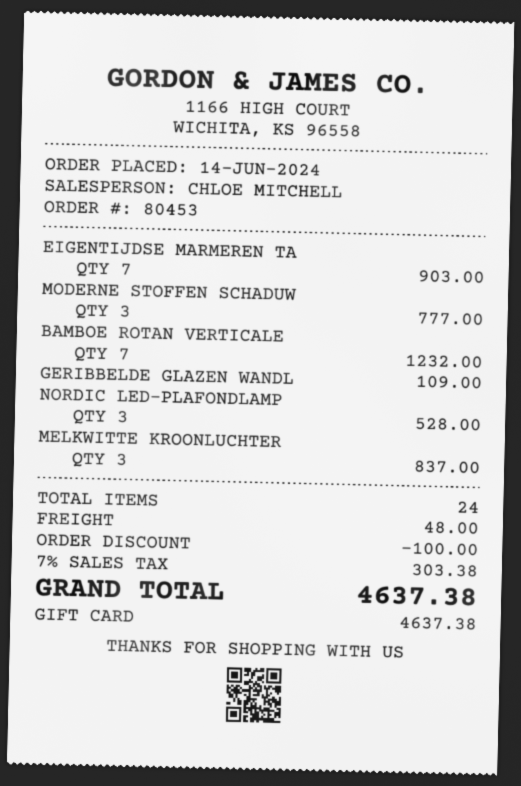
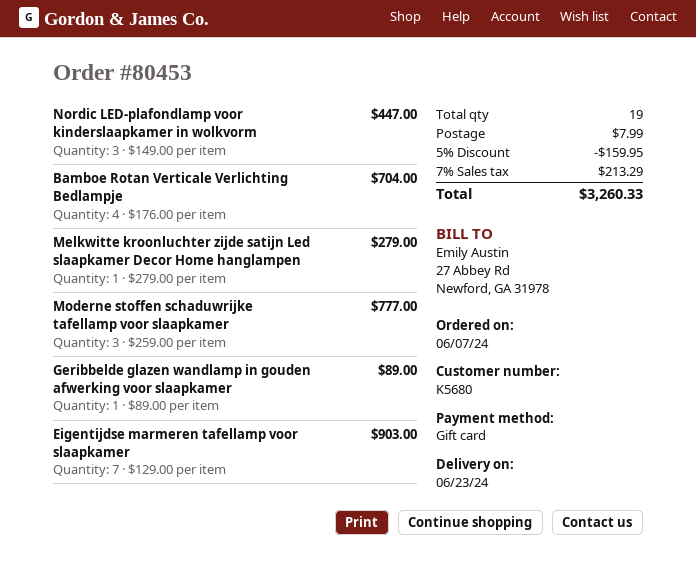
order date: 2024-06-14 -> 2024-06-07
BAMBOE ROTAN VERTICALE: 7 for 1232.00 -> 4 for 704.00
GERIBBELDE GLAZEN WANDL: 1 for 109.00 -> 1 for 89.00
NORDIC LED-PLAFONDLAMP: 3 for 528.00 -> 3 for 447.00
MELKWITTE KROONLUCHTER: 3 for 837.00 -> 1 for 279.00
total quantity: 24 -> 19
discount: 100.00 -> 159.95
shipping: 48.00 -> 7.99
tax: 7% = 303.38 -> 7% = 213.29
total: 4637.38 -> 3260.33

